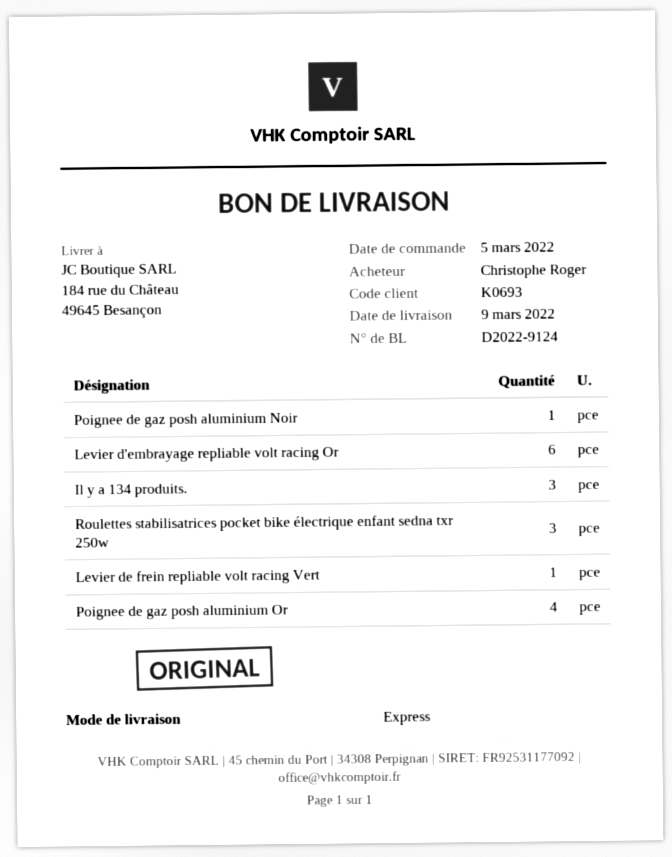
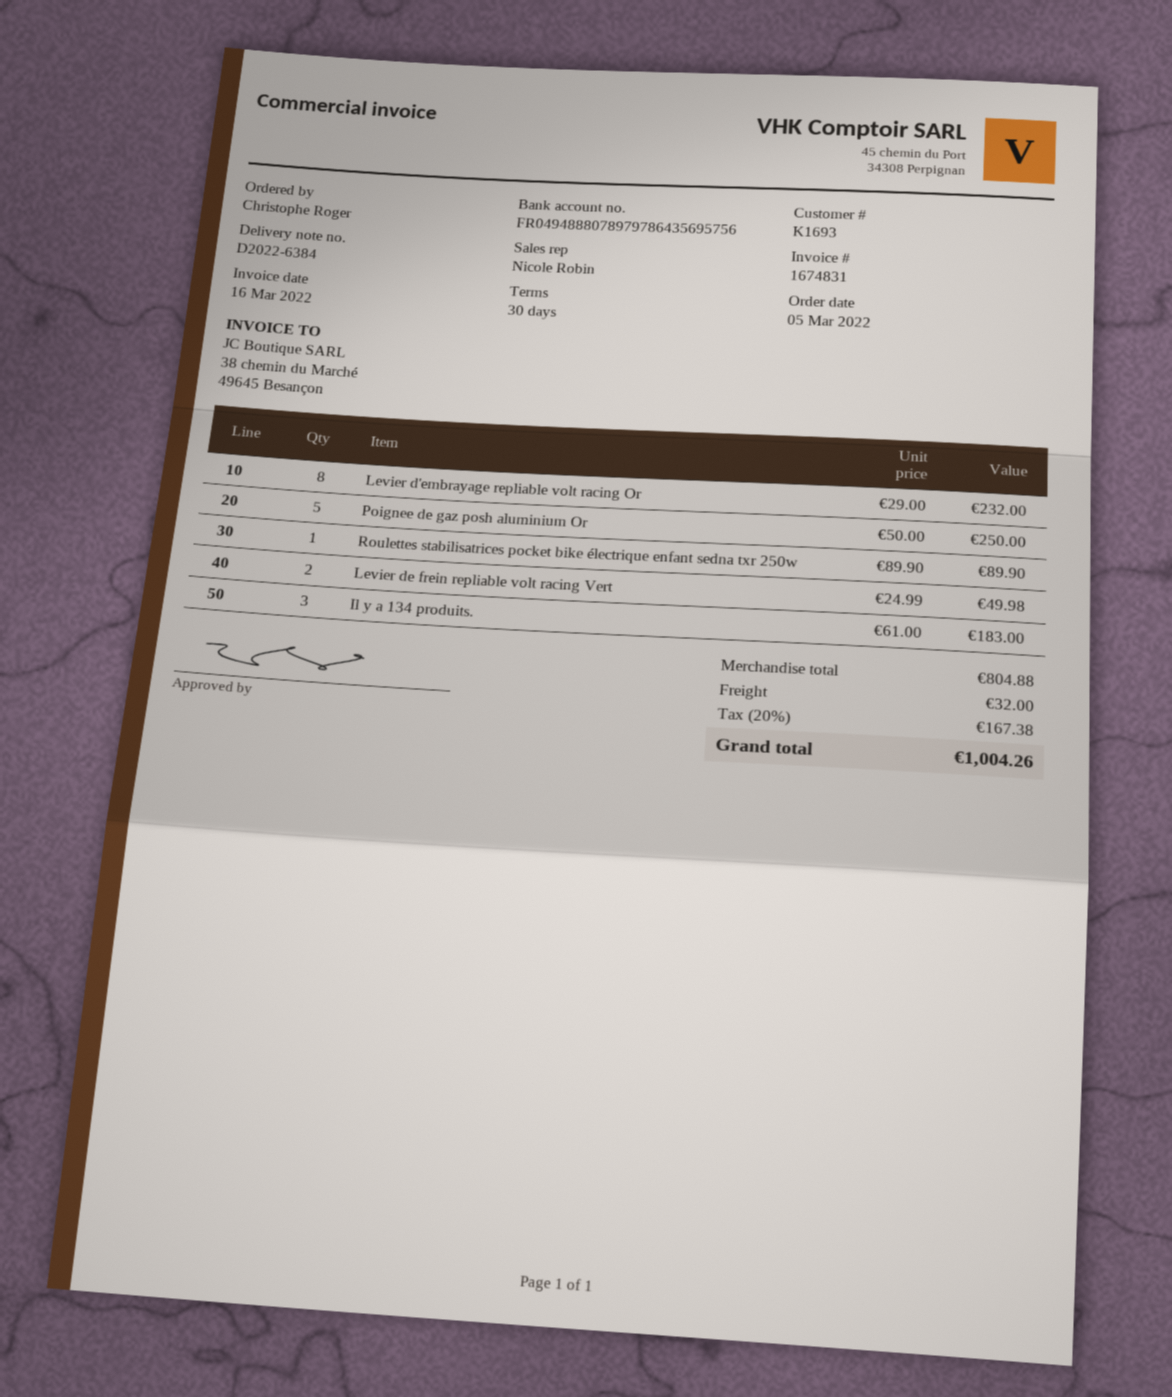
delivery note number: D2022-9124 -> D2022-6384
customer number: K0693 -> K1693
Poignee de gaz posh aluminium Noir: 1 -> none
Levier d'embrayage repliable volt racing Or: 6 -> 8
Roulettes stabilisatrices pocket bike électrique enfant sedna txr 250w: 3 -> 1
Levier de frein repliable volt racing Vert: 1 -> 2
Poignee de gaz posh aluminium Or: 4 -> 5

